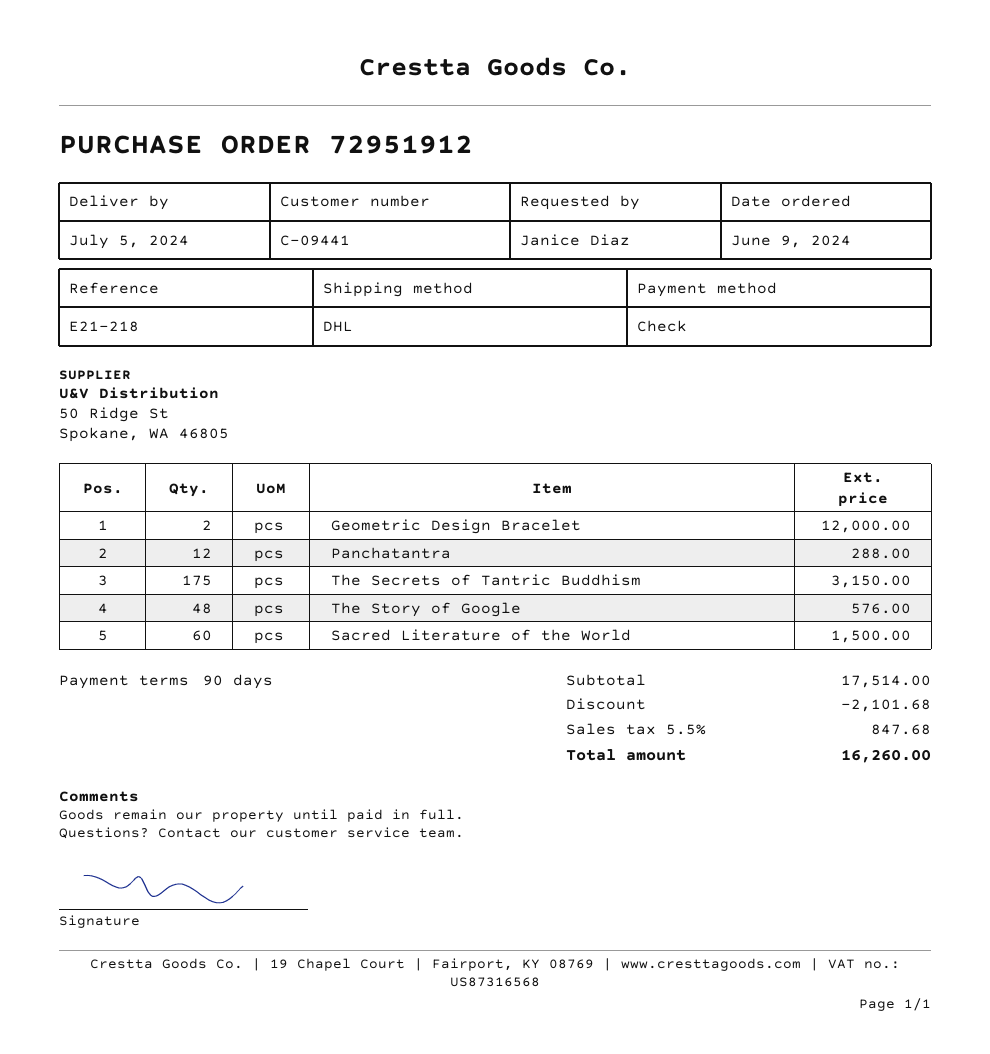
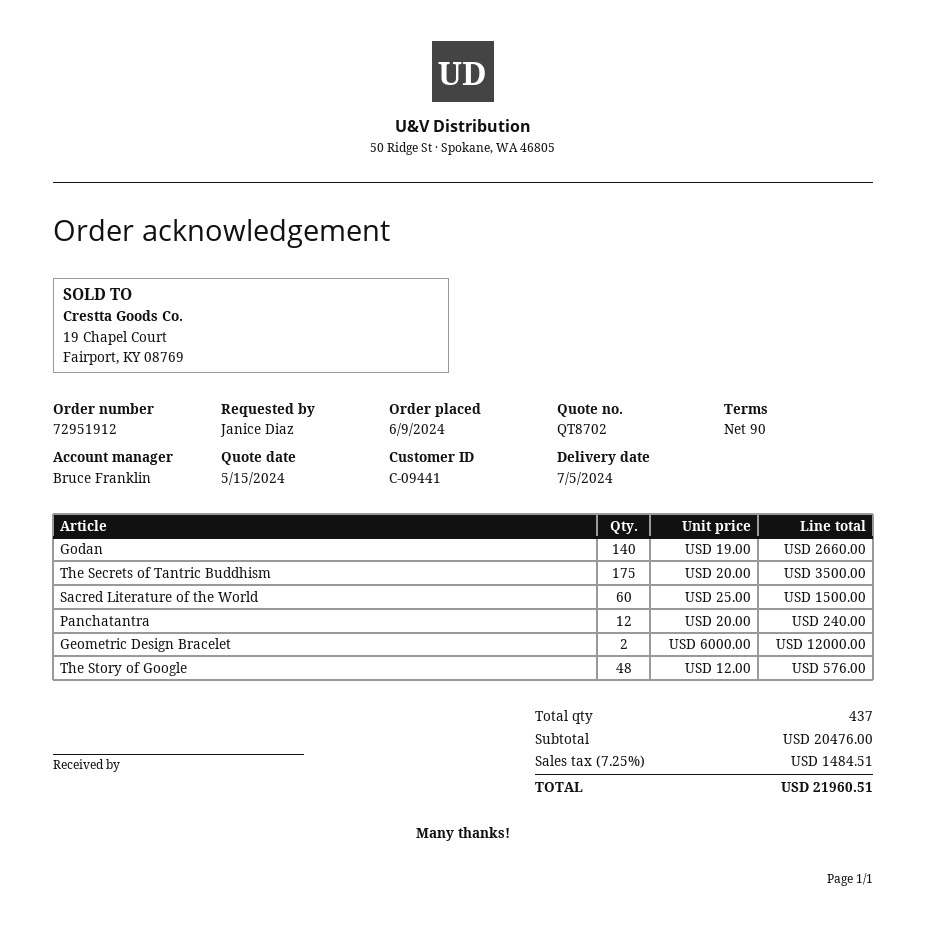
Panchatantra: 12 for 288.00 -> 12 for 240.00
The Secrets of Tantric Buddhism: 175 for 3150.00 -> 175 for 3500.00
Godan: none -> 140 for 2660.00
subtotal: 17514.00 -> 20476.00
discount: 2101.68 -> none
tax: 5.5% = 847.68 -> 7.25% = 1484.51
total: 16260.00 -> 21960.51

